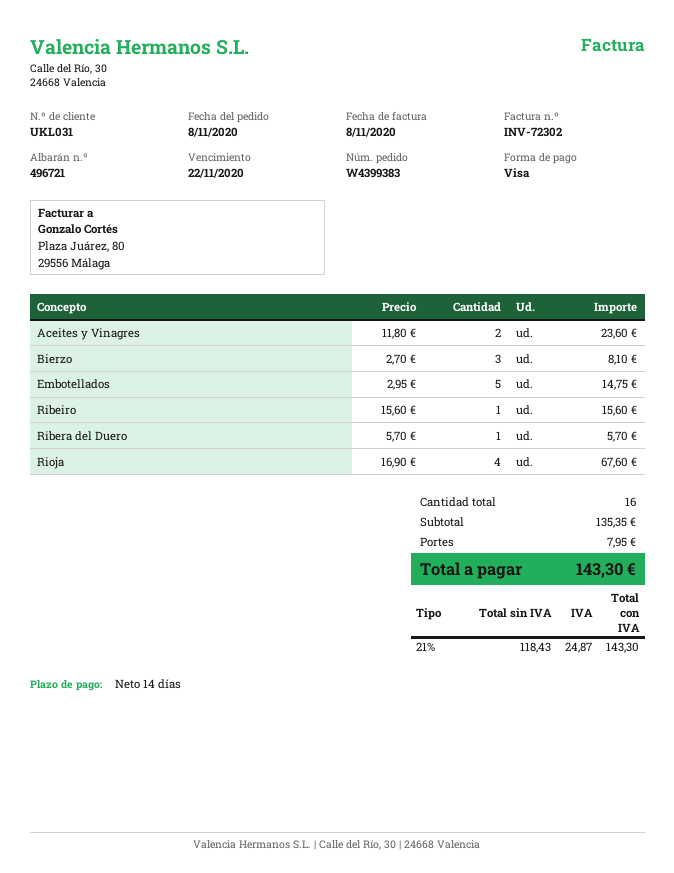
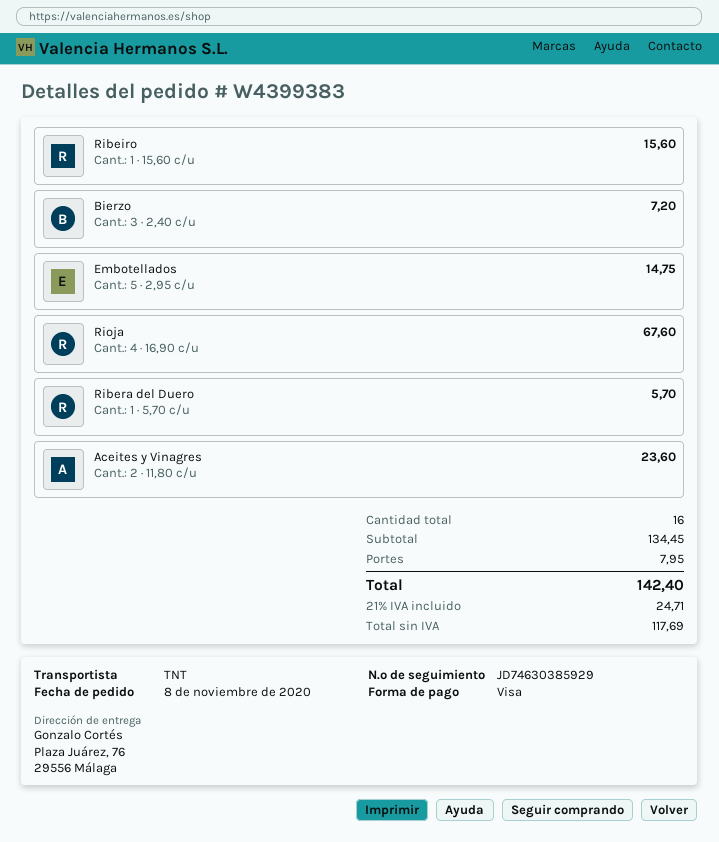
Bierzo: 3 x 2.70 = 8.10 -> 3 x 2.40 = 7.20
subtotal: 135.35 -> 134.45
net: 118.43 -> 117.69
tax: 21% = 24.87 -> 21% = 24.71
total: 143.30 -> 142.40

